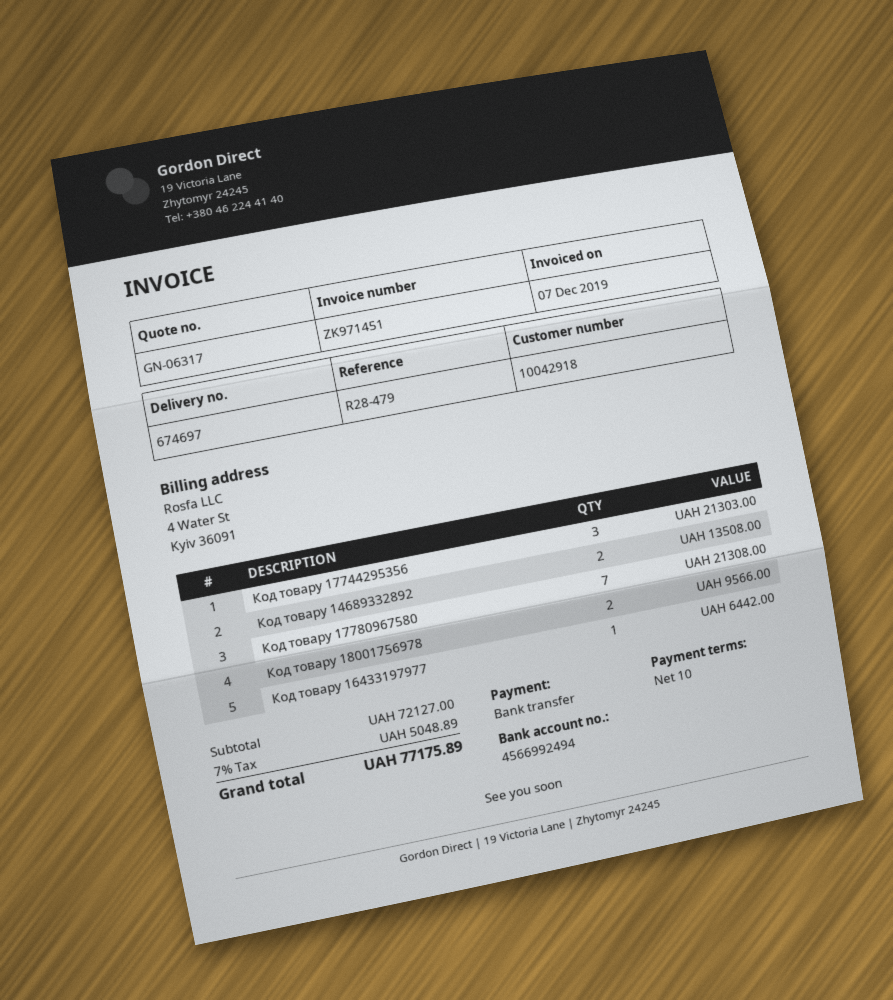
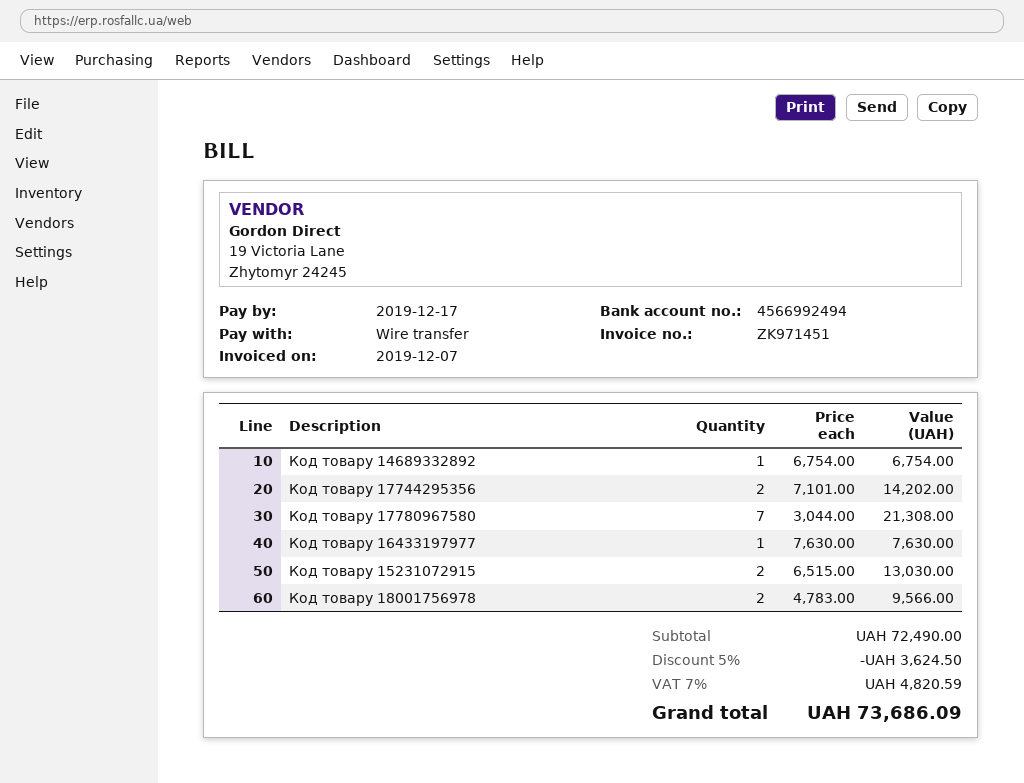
Код товару 17744295356: 3 for 21303.00 -> 2 for 14202.00
Код товару 14689332892: 2 for 13508.00 -> 1 for 6754.00
Код товару 16433197977: 1 for 6442.00 -> 1 for 7630.00
Код товару 15231072915: none -> 2 for 13030.00
subtotal: 72127.00 -> 72490.00
discount: none -> 5% = 3624.50
tax: 7% = 5048.89 -> 7% = 4820.59
total: 77175.89 -> 73686.09

